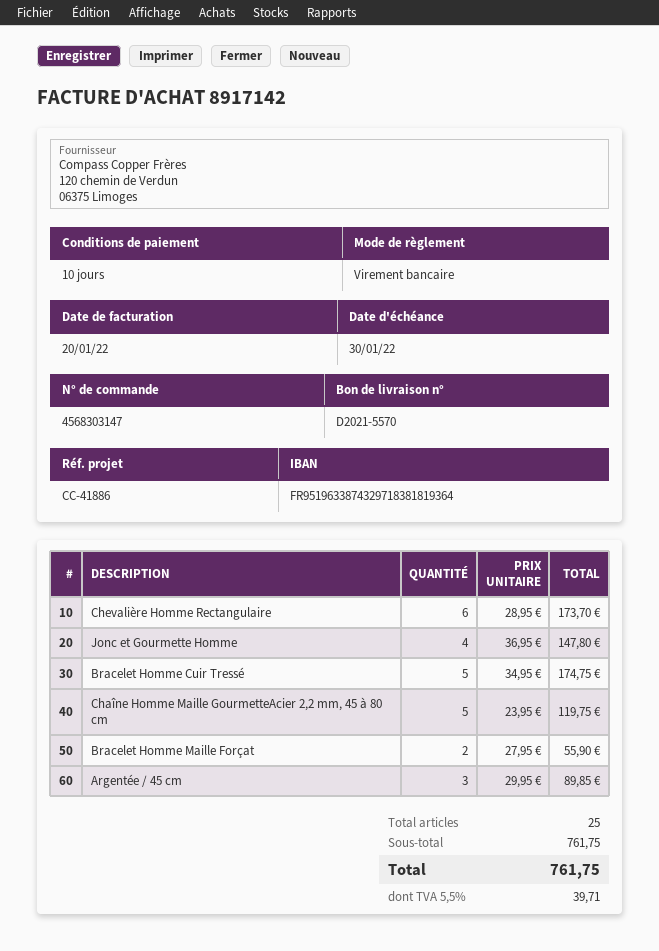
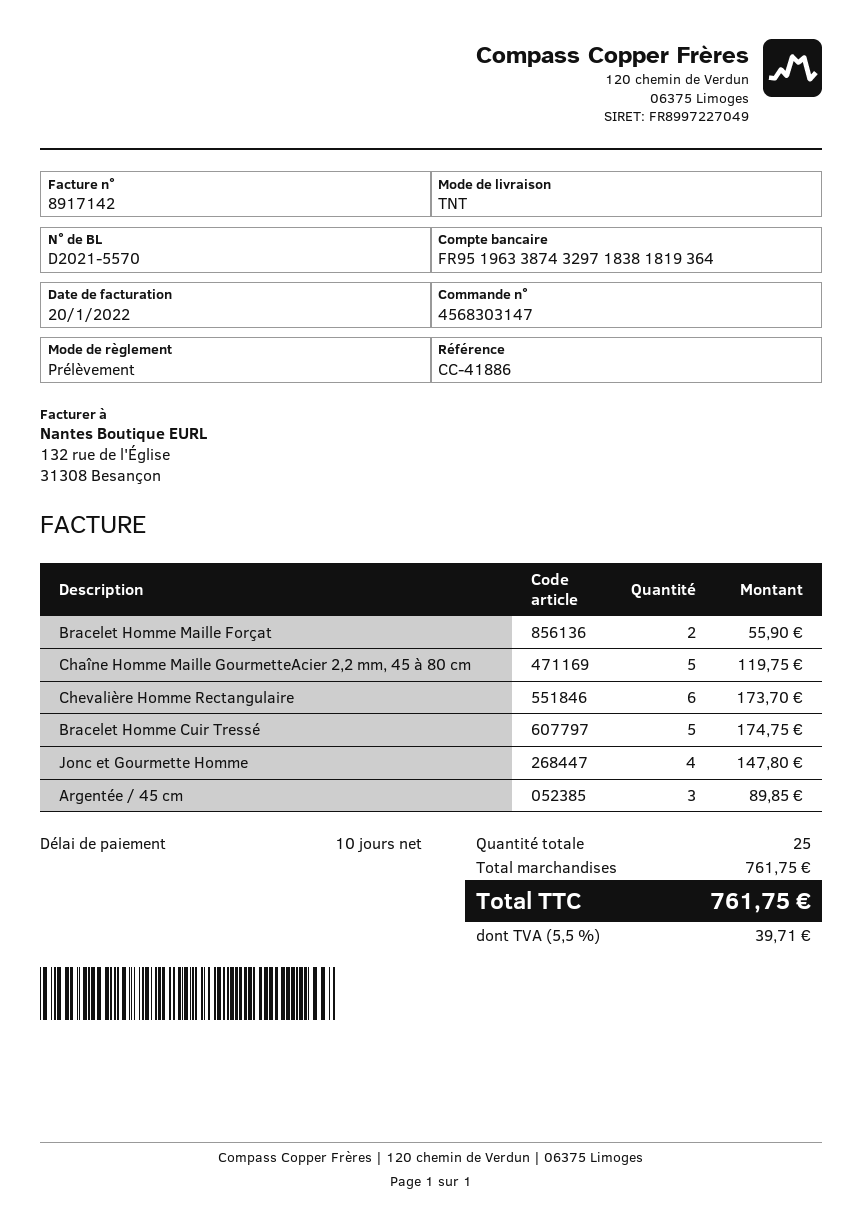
payment method: bank transfer -> direct debit

